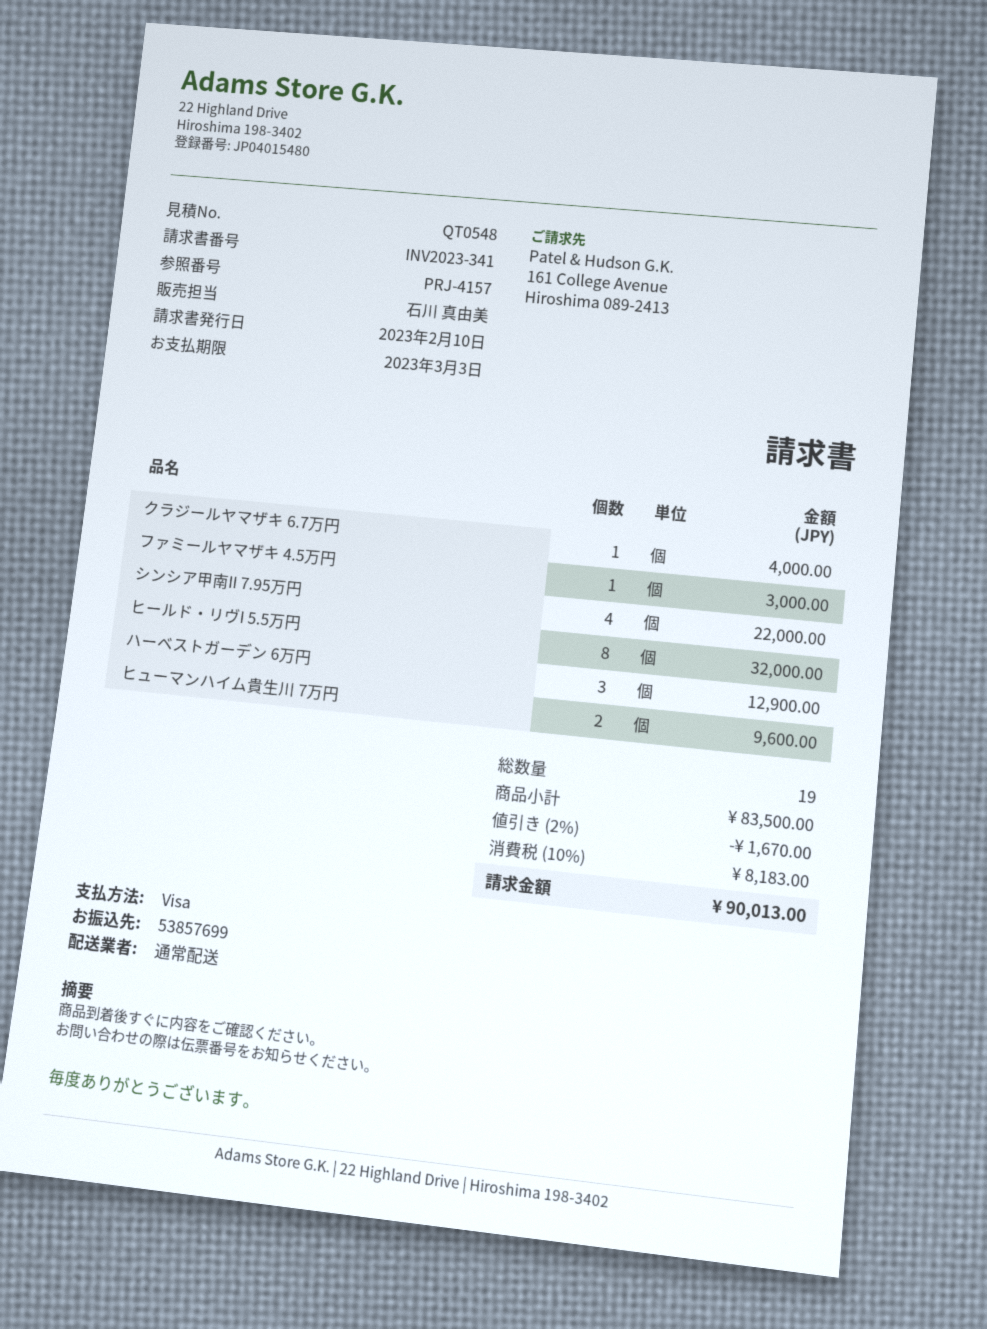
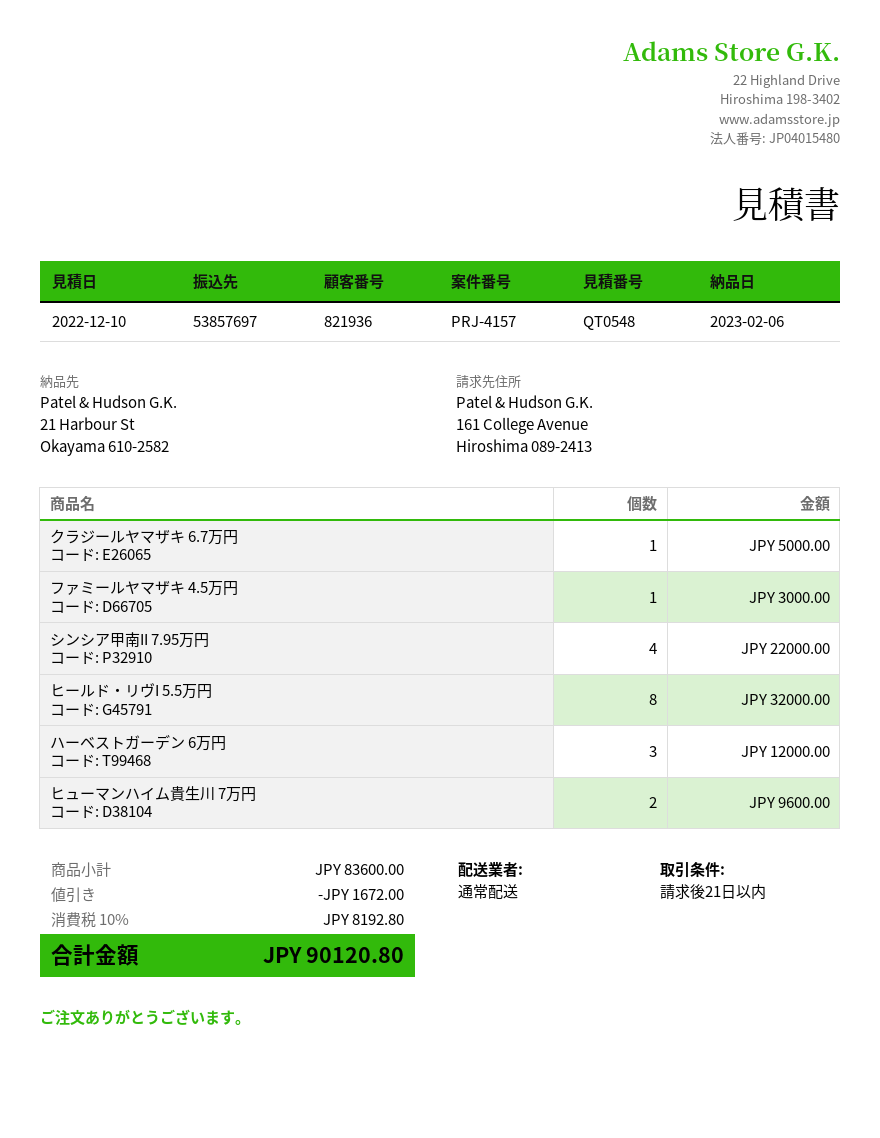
bank account: 53857699 -> 53857697
クラジールヤマザキ 6.7万円: 1 for 4000.00 -> 1 for 5000.00
ハーベストガーデン 6万円: 3 for 12900.00 -> 3 for 12000.00
subtotal: 83500.00 -> 83600.00
discount: 1670.00 -> 1672.00
tax: 10% = 8183.00 -> 10% = 8192.80
total: 90013.00 -> 90120.80

